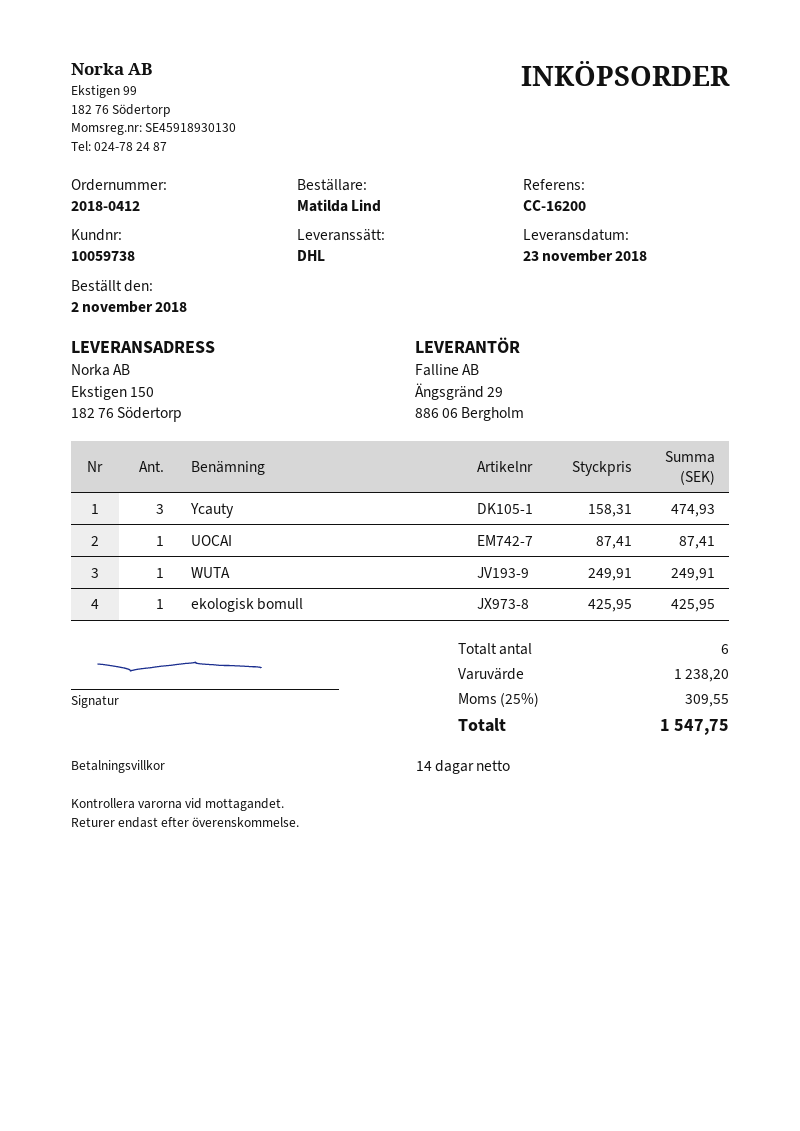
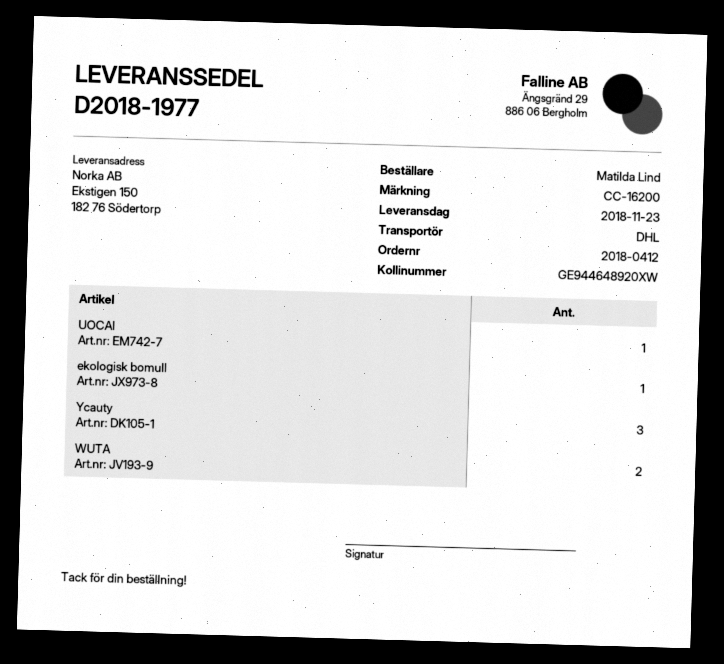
WUTA: 1 -> 2

